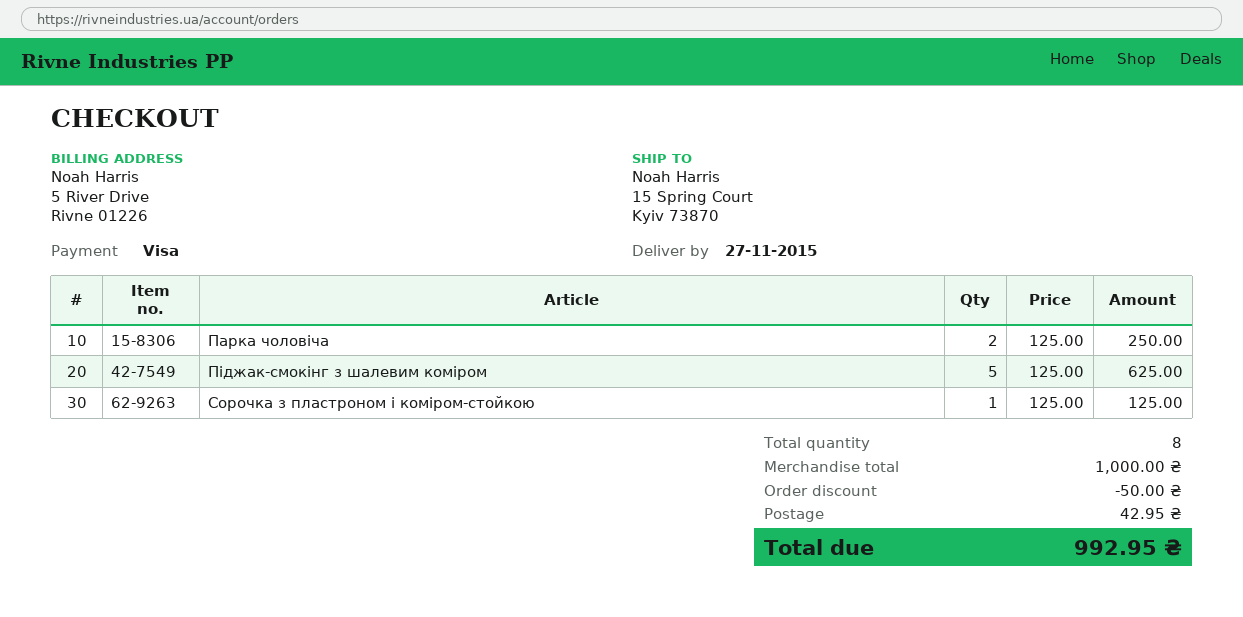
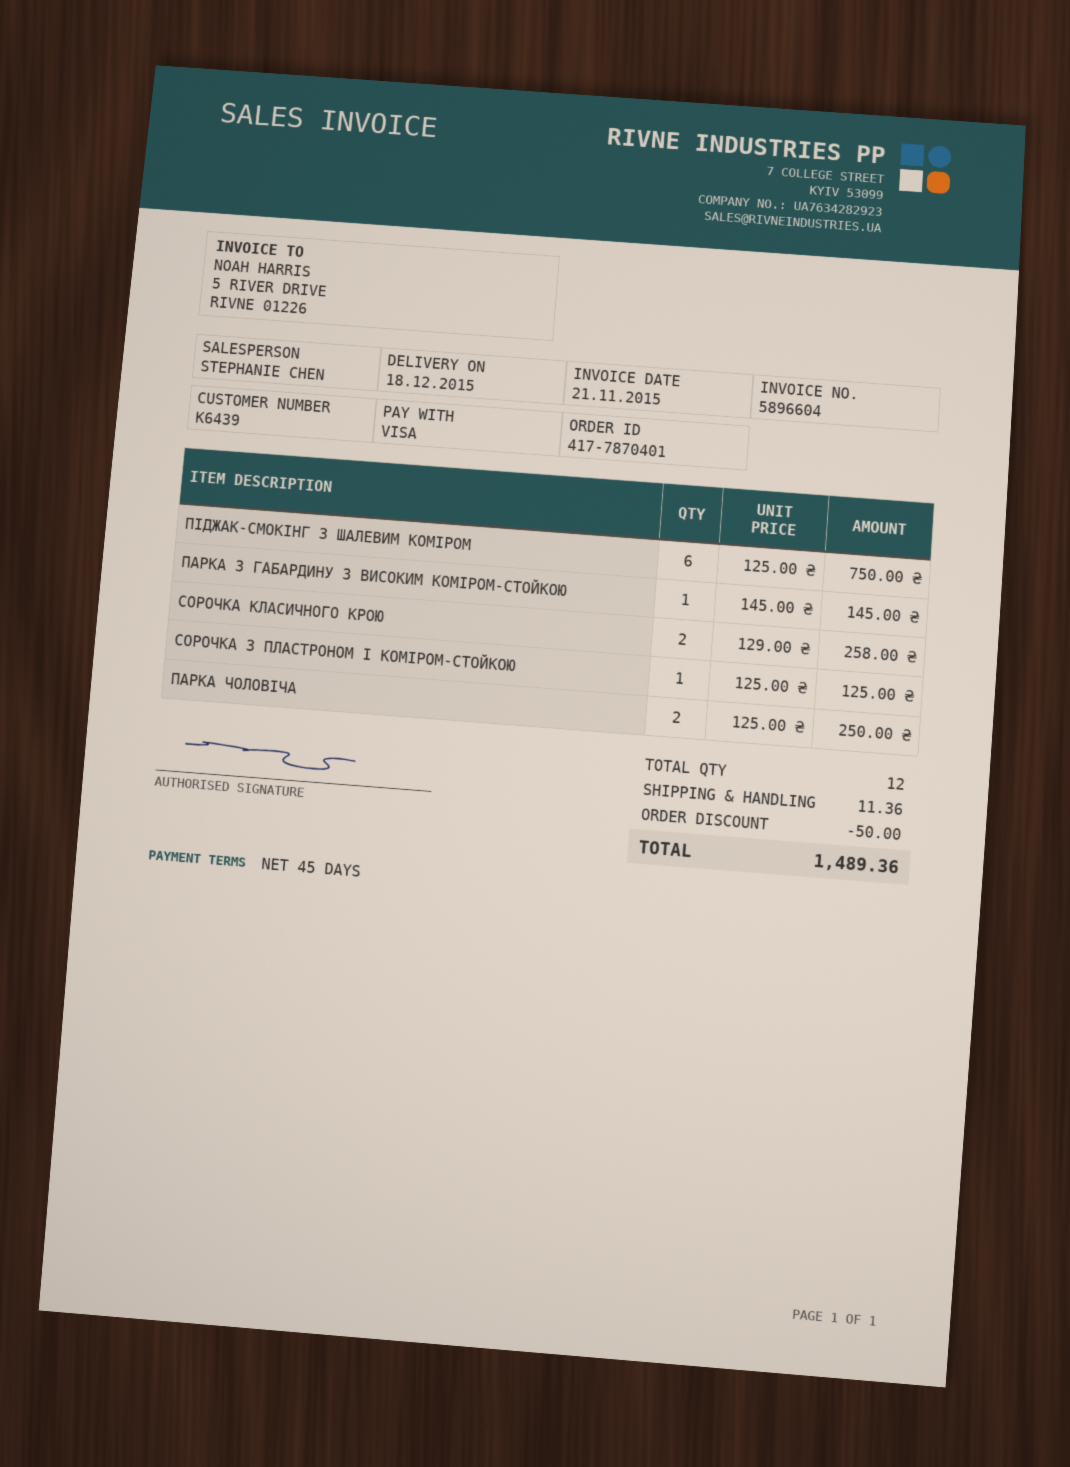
delivery date: 2015-11-27 -> 2015-12-18
Піджак-смокінг з шалевим коміром: 5 x 125.00 = 625.00 -> 6 x 125.00 = 750.00
ПАРКА З ГАБАРДИНУ З ВИСОКИМ КОМІРОМ-СТОЙКОЮ: none -> 1 x 145.00 = 145.00
СОРОЧКА КЛАСИЧНОГО КРОЮ: none -> 2 x 129.00 = 258.00
total quantity: 8 -> 12
shipping: 42.95 -> 11.36
total: 992.95 -> 1489.36

